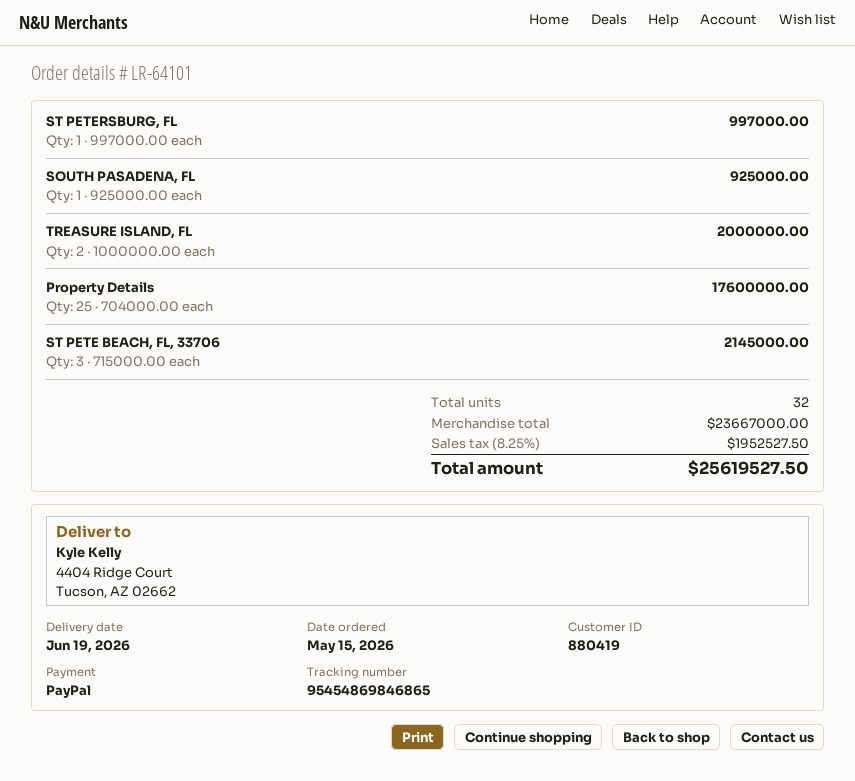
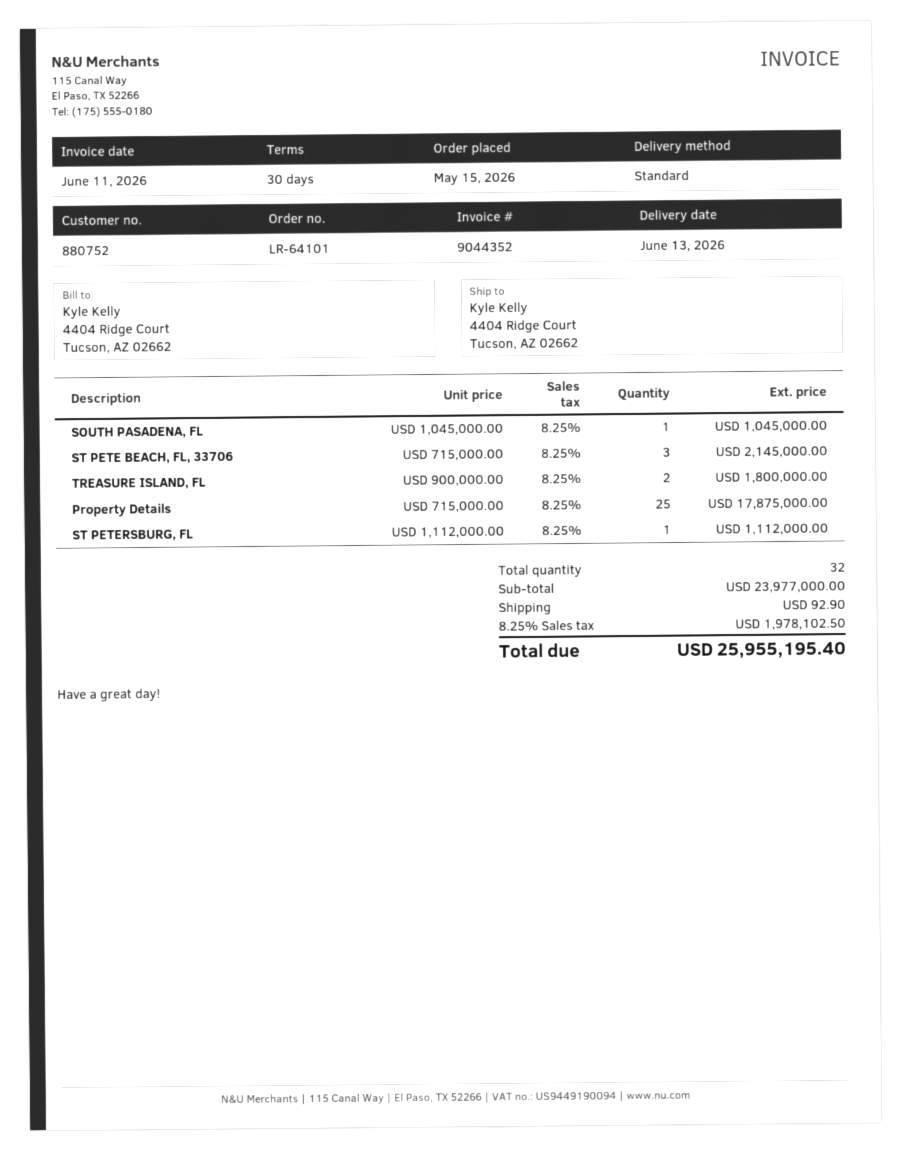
delivery date: 2026-06-19 -> 2026-06-13
customer number: 880419 -> 880752
ST PETERSBURG, FL: 1 x 997000.00 = 997000.00 -> 1 x 1112000.00 = 1112000.00
SOUTH PASADENA, FL: 1 x 925000.00 = 925000.00 -> 1 x 1045000.00 = 1045000.00
TREASURE ISLAND, FL: 2 x 1000000.00 = 2000000.00 -> 2 x 900000.00 = 1800000.00
Property Details: 25 x 704000.00 = 17600000.00 -> 25 x 715000.00 = 17875000.00
subtotal: 23667000.00 -> 23977000.00
shipping: none -> 92.90
tax: 8.25% = 1952527.50 -> 8.25% = 1978102.50
total: 25619527.50 -> 25955195.40

